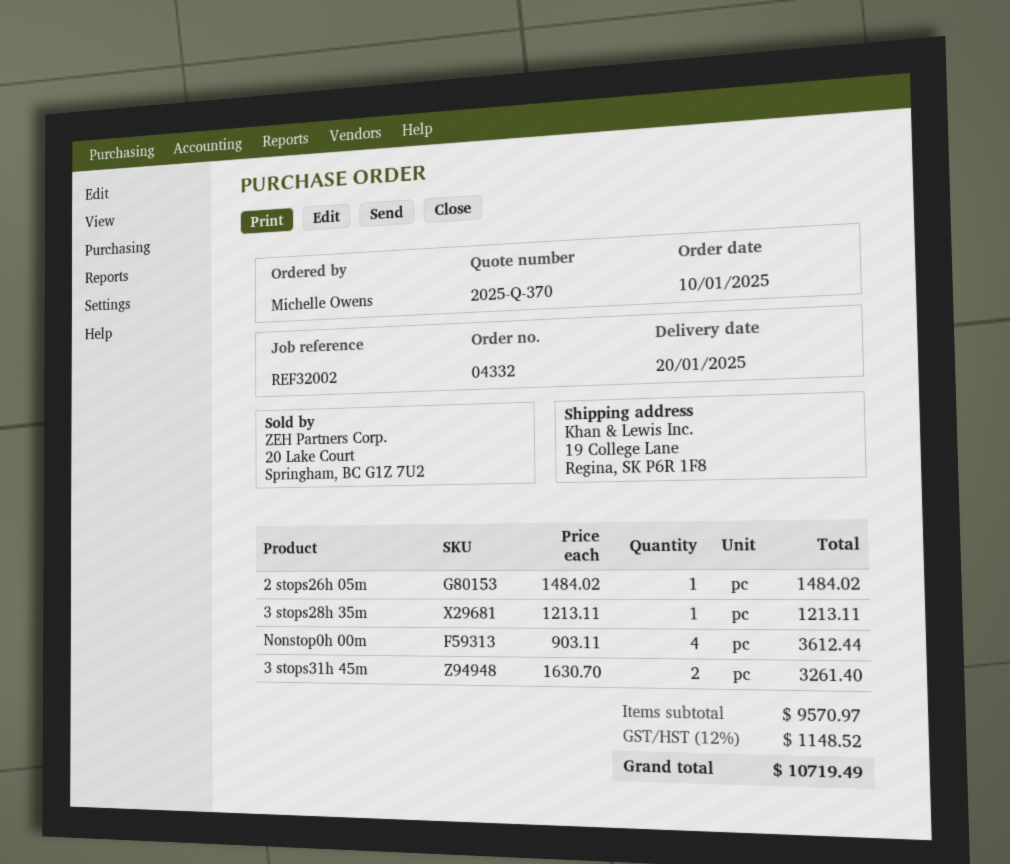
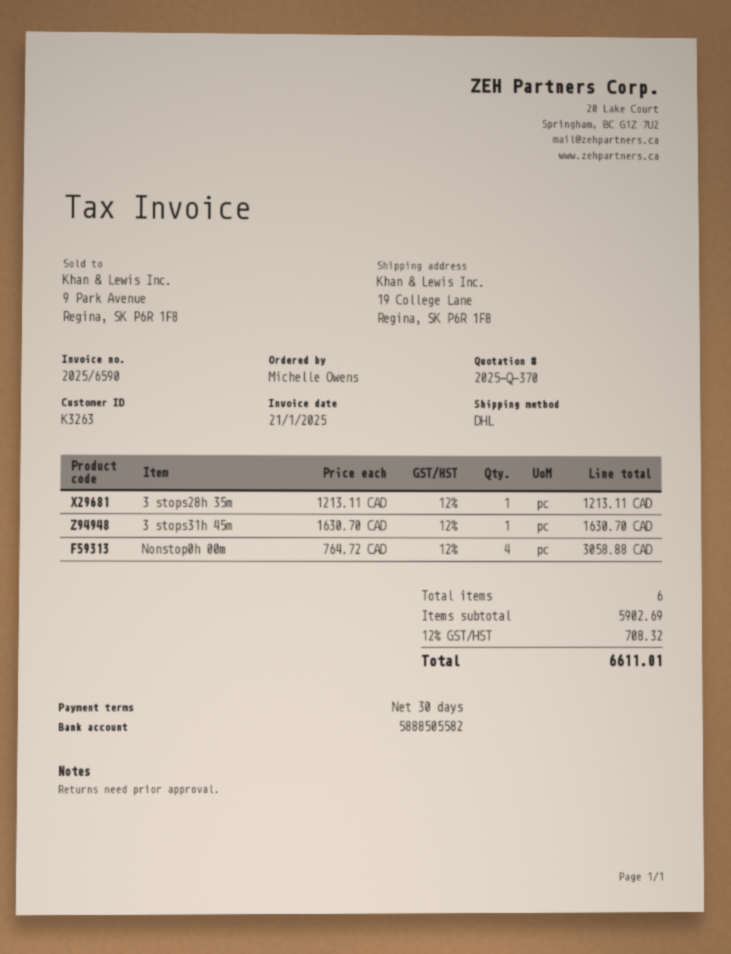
2 stops26h 05m: 1 x 1484.02 = 1484.02 -> none
Nonstop0h 00m: 4 x 903.11 = 3612.44 -> 4 x 764.72 = 3058.88
3 stops31h 45m: 2 x 1630.70 = 3261.40 -> 1 x 1630.70 = 1630.70
subtotal: 9570.97 -> 5902.69
tax: 12% = 1148.52 -> 12% = 708.32
total: 10719.49 -> 6611.01

